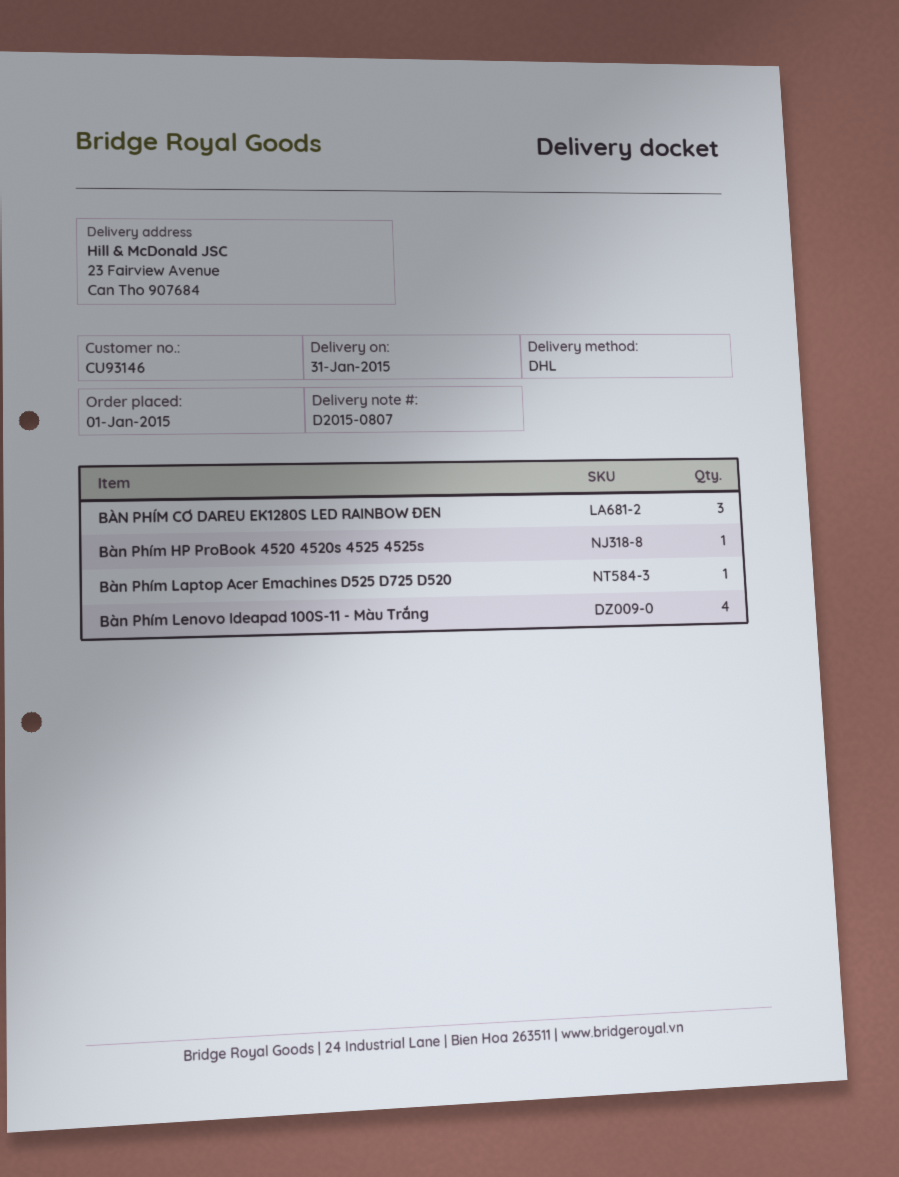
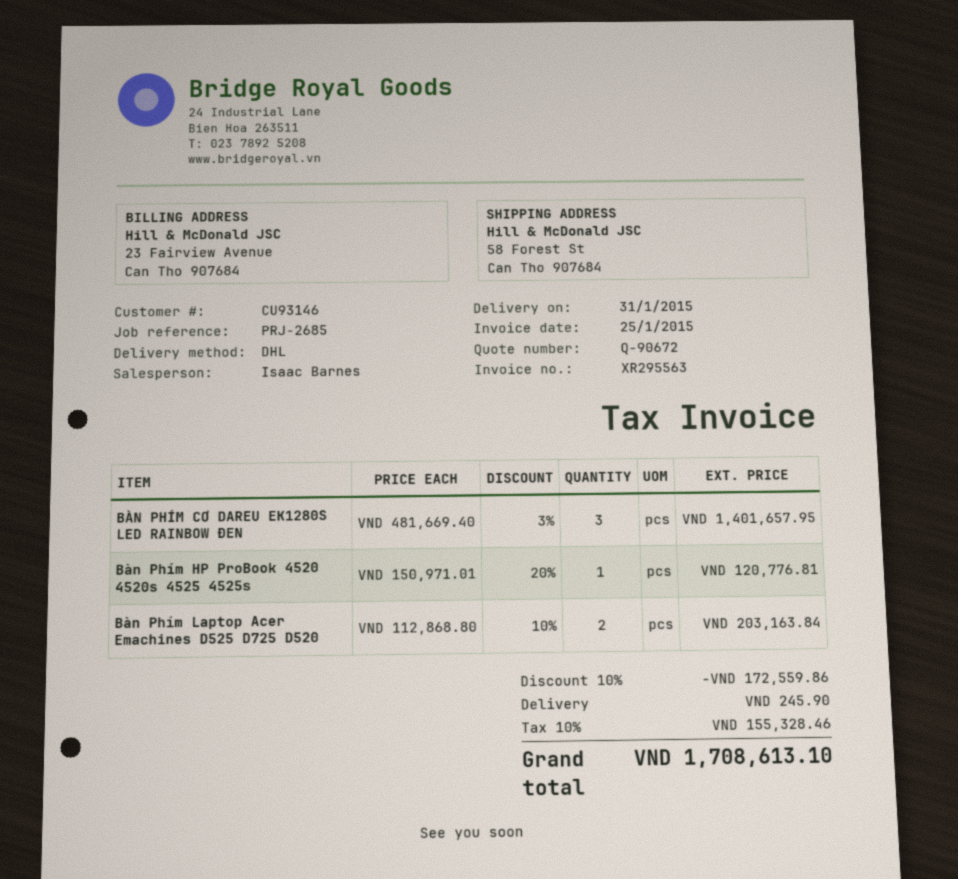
ship to: 23 Fairview Avenue, Can Tho 907684 -> 58 Forest St, Can Tho 907684
Bàn Phím Laptop Acer Emachines D525 D725 D520: 1 -> 2
Bàn Phím Lenovo Ideapad 100S-11 - Màu Trắng: 4 -> none

